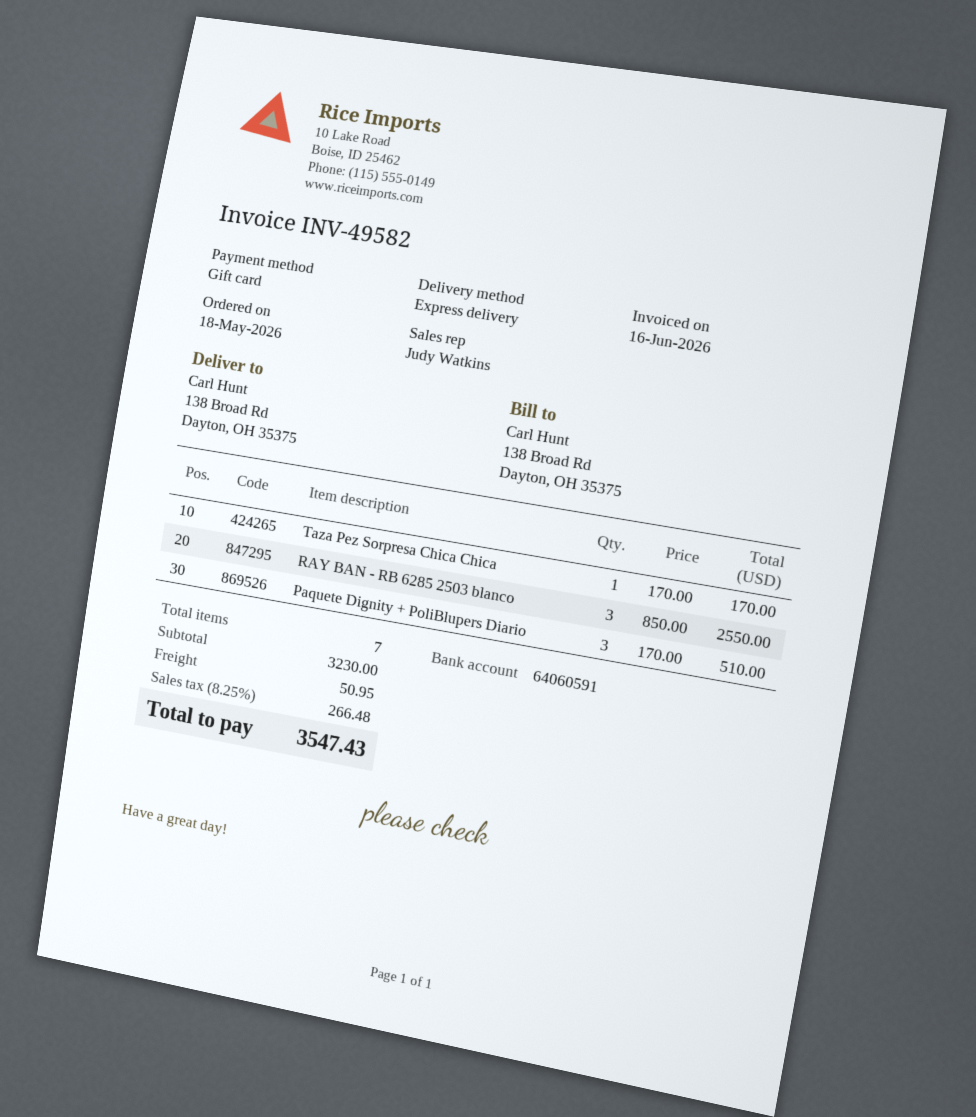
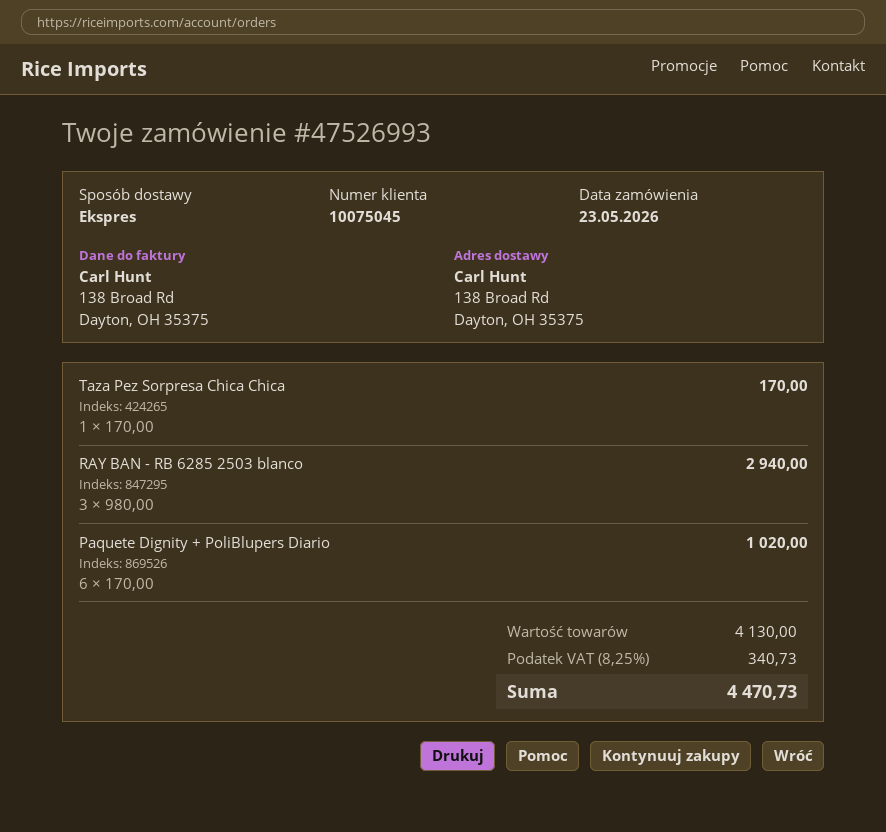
order date: 2026-05-18 -> 2026-05-23
RAY BAN - RB 6285 2503 blanco: 3 x 850.00 = 2550.00 -> 3 x 980.00 = 2940.00
Paquete Dignity + PoliBlupers Diario: 3 x 170.00 = 510.00 -> 6 x 170.00 = 1020.00
subtotal: 3230.00 -> 4130.00
shipping: 50.95 -> none
tax: 8.25% = 266.48 -> 8.25% = 340.73
total: 3547.43 -> 4470.73

